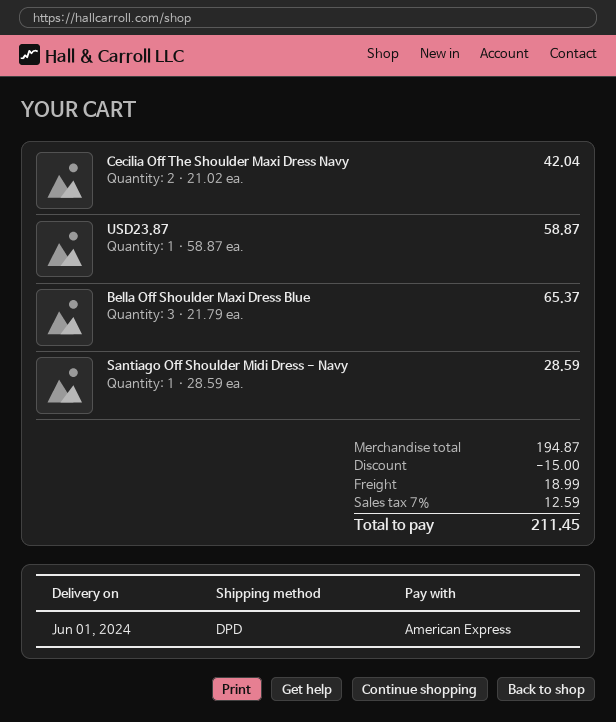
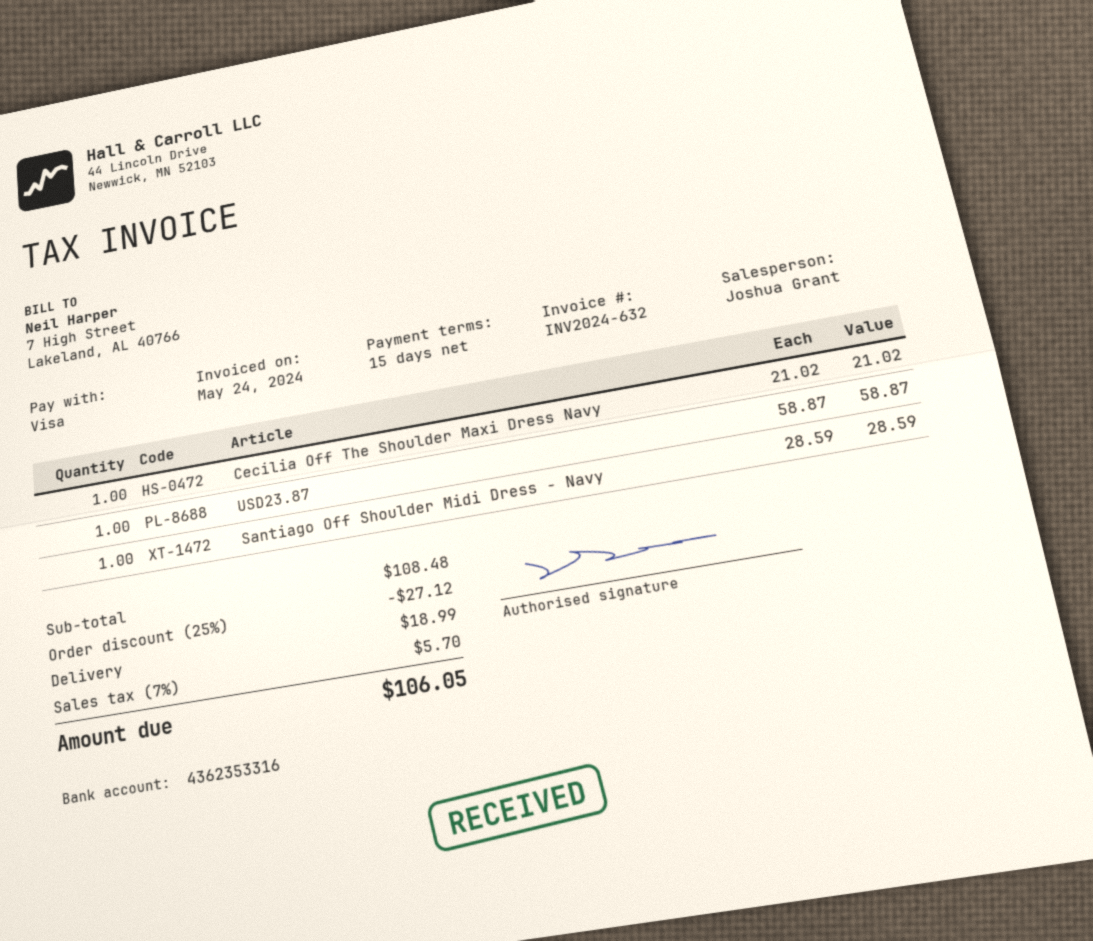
payment method: American Express -> Visa
Cecilia Off The Shoulder Maxi Dress Navy: 2 x 21.02 = 42.04 -> 1 x 21.02 = 21.02
Bella Off Shoulder Maxi Dress Blue: 3 x 21.79 = 65.37 -> none
subtotal: 194.87 -> 108.48
discount: 15.00 -> 27.12
tax: 7% = 12.59 -> 7% = 5.70
total: 211.45 -> 106.05

